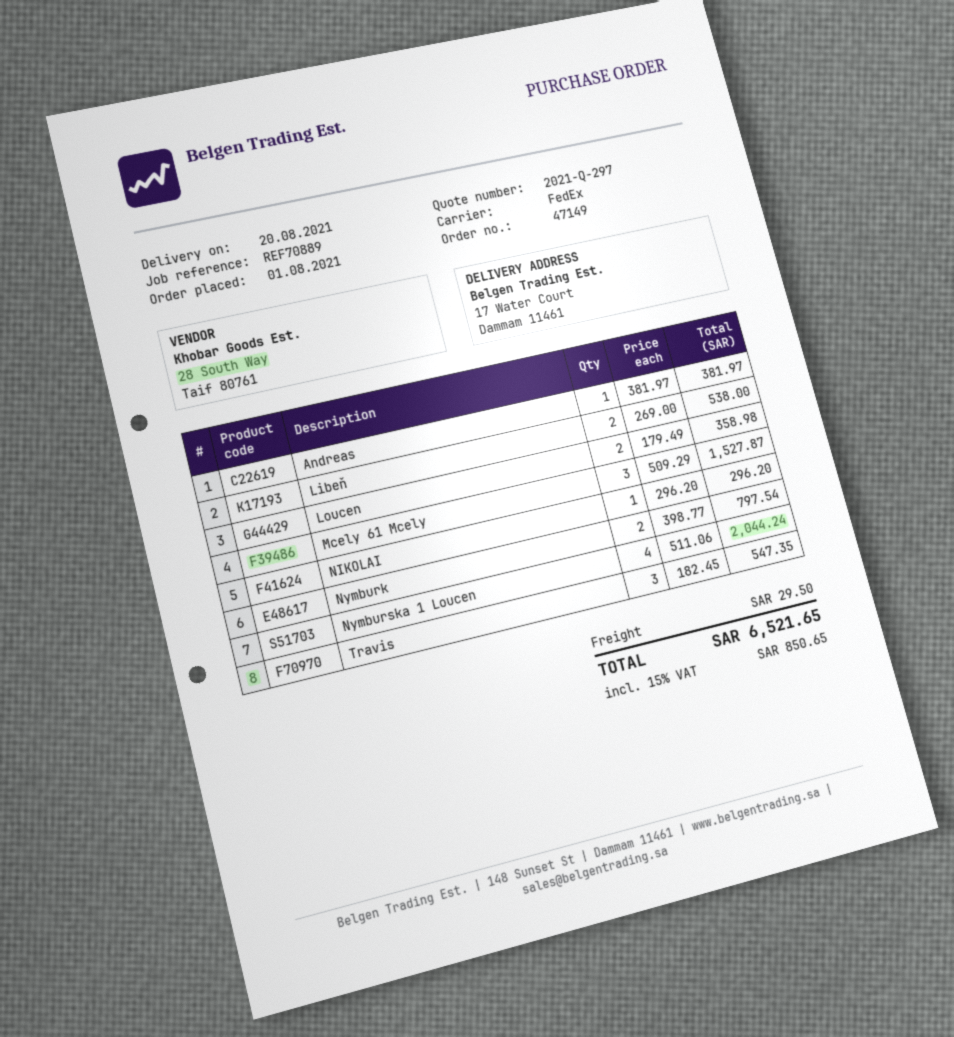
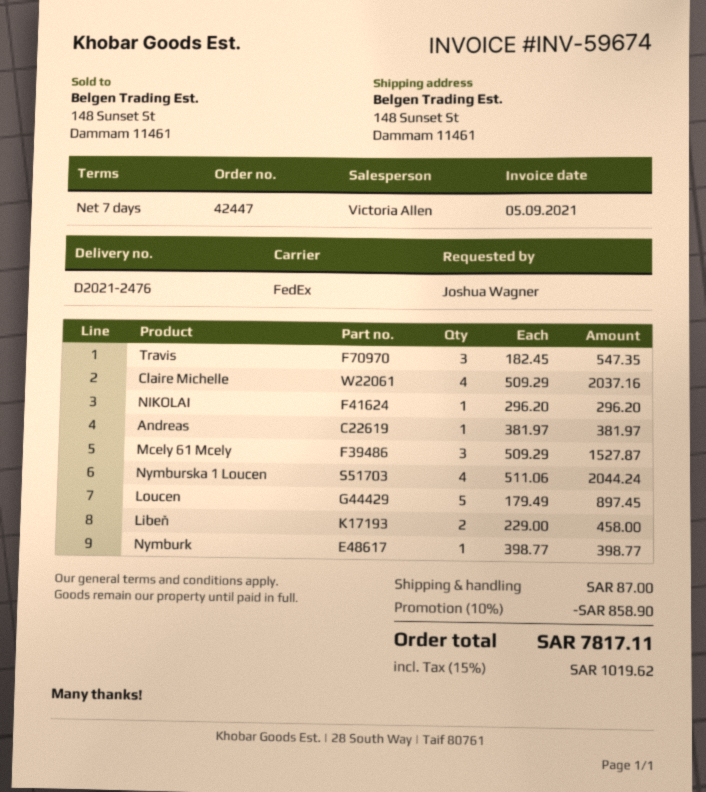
order number: 47149 -> 42447
ship to: 17 Water Court, Dammam 11461 -> 148 Sunset St, Dammam 11461
Libeň: 2 x 269.00 = 538.00 -> 2 x 229.00 = 458.00
Loucen: 2 x 179.49 = 358.98 -> 5 x 179.49 = 897.45
Nymburk: 2 x 398.77 = 797.54 -> 1 x 398.77 = 398.77
Claire Michelle: none -> 4 x 509.29 = 2037.16
discount: none -> 10% = 858.90
shipping: 29.50 -> 87.00
tax: 15% = 850.65 -> 15% = 1019.62
total: 6521.65 -> 7817.11

